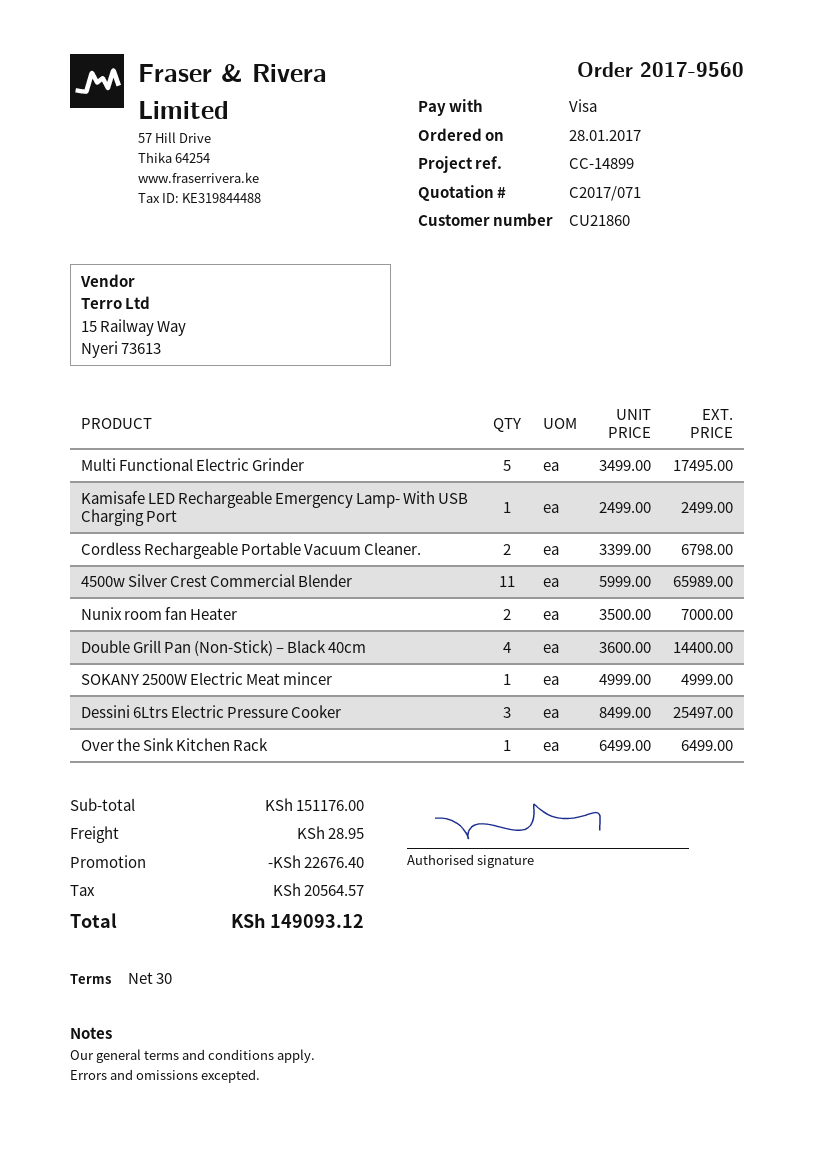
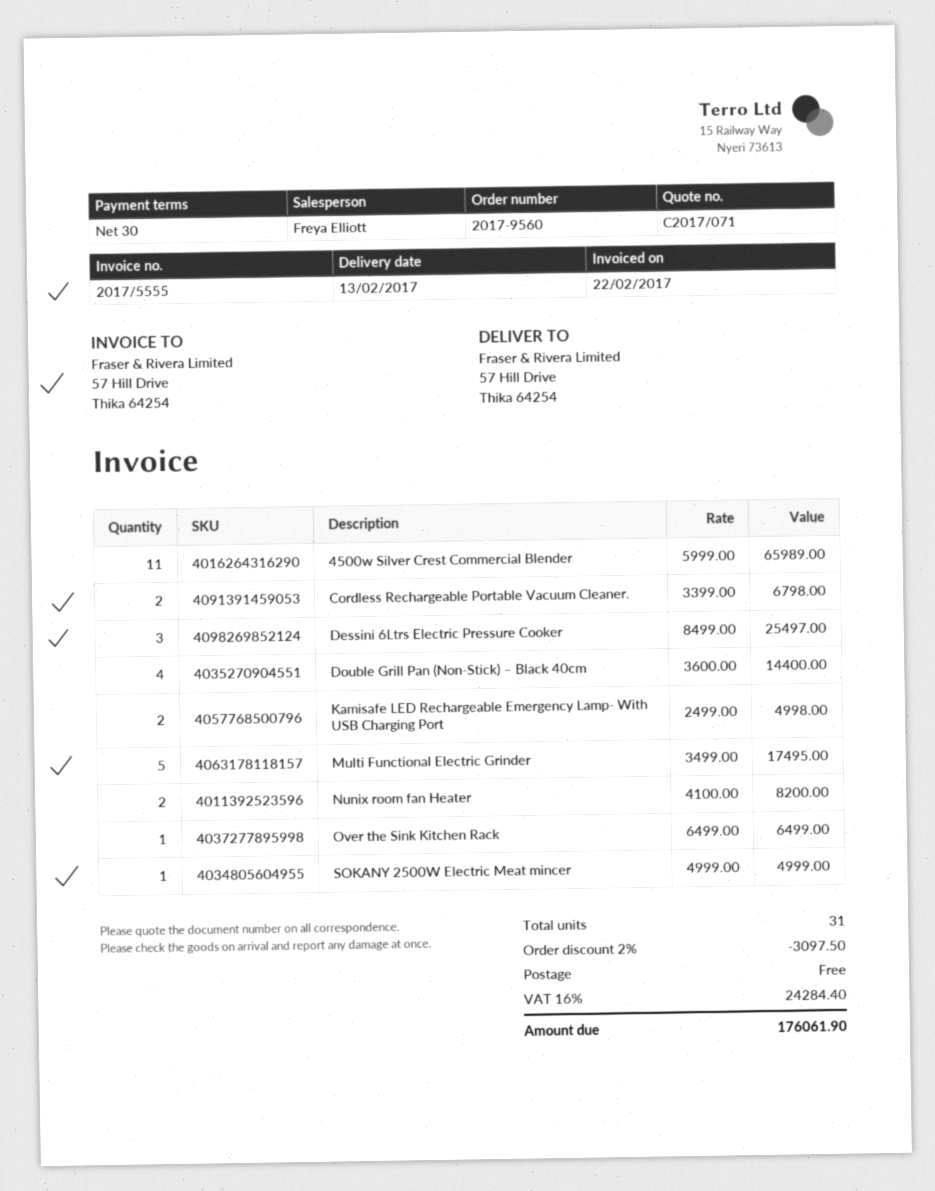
Kamisafe LED Rechargeable Emergency Lamp- With USB Charging Port: 1 x 2499.00 = 2499.00 -> 2 x 2499.00 = 4998.00
Nunix room fan Heater: 2 x 3500.00 = 7000.00 -> 2 x 4100.00 = 8200.00
discount: 22676.40 -> 3097.50
shipping: 28.95 -> 0.00
tax: 20564.57 -> 24284.40
total: 149093.12 -> 176061.90

